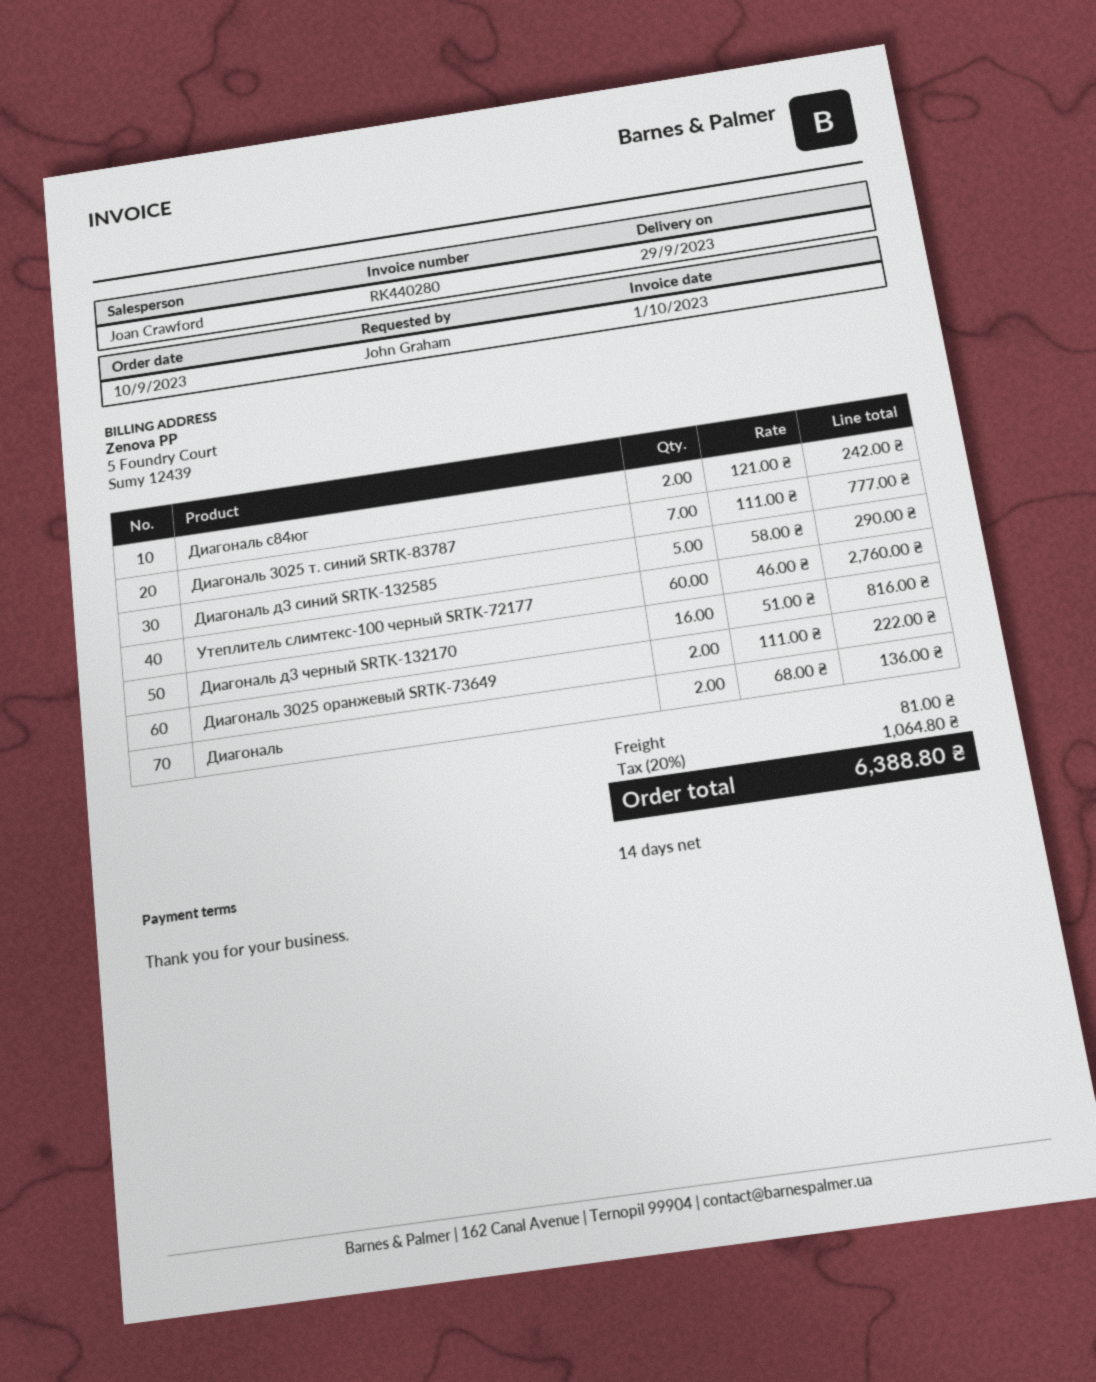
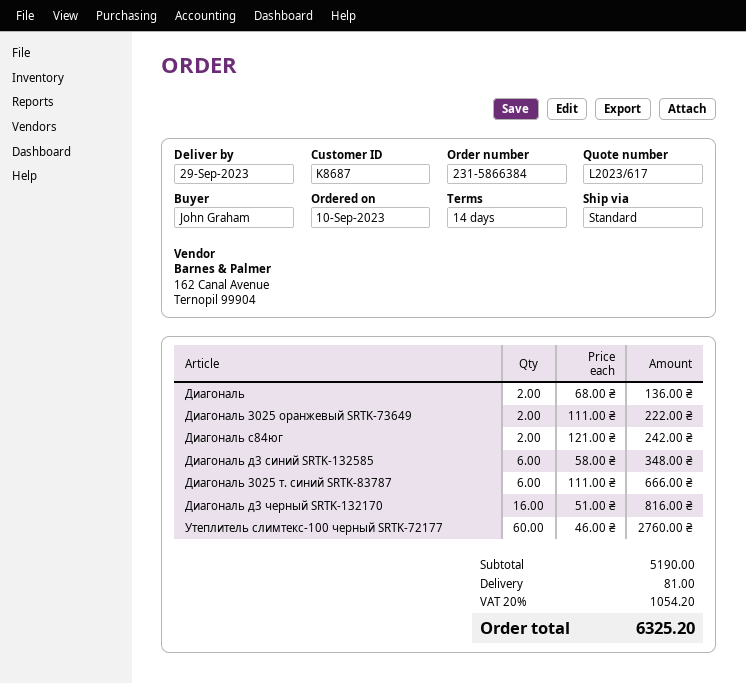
Диагональ 3025 т. синий SRTK-83787: 7 x 111.00 = 777.00 -> 6 x 111.00 = 666.00
Диагональ д3 синий SRTK-132585: 5 x 58.00 = 290.00 -> 6 x 58.00 = 348.00
tax: 20% = 1064.80 -> 20% = 1054.20
total: 6388.80 -> 6325.20

